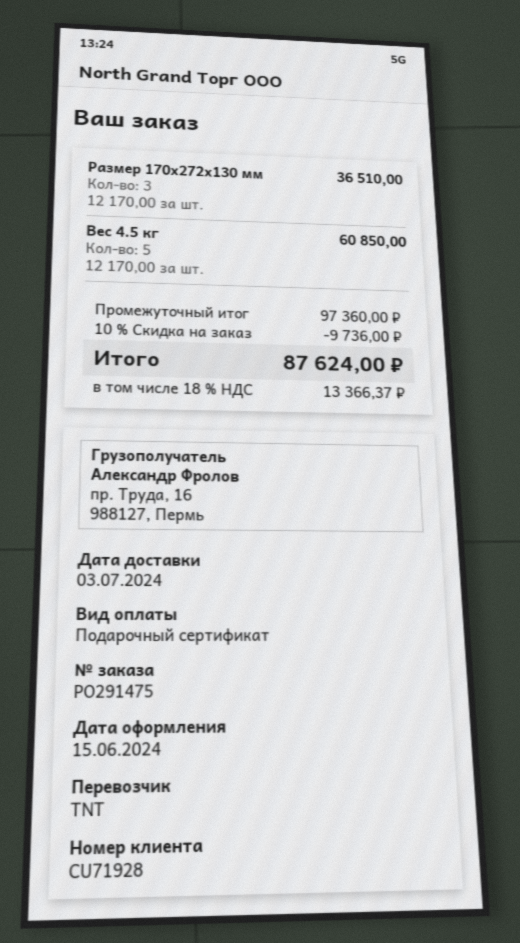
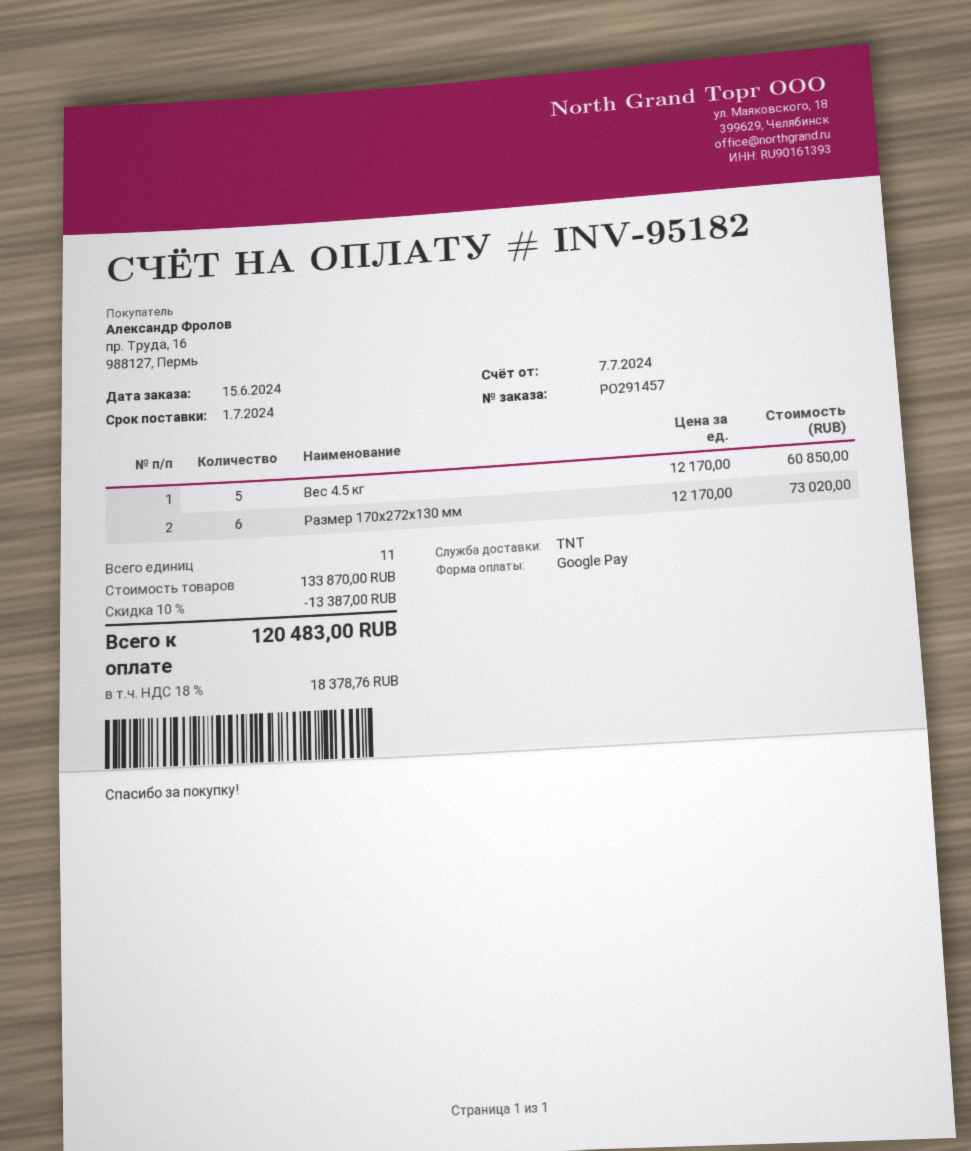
order number: PO291475 -> PO291457
delivery date: 2024-07-03 -> 2024-07-01
payment method: gift card -> Google Pay
Размер 170x272x130 мм: 3 x 12170.00 = 36510.00 -> 6 x 12170.00 = 73020.00
subtotal: 97360.00 -> 133870.00
discount: 10% = 9736.00 -> 10% = 13387.00
tax: 18% = 13366.37 -> 18% = 18378.76
total: 87624.00 -> 120483.00

